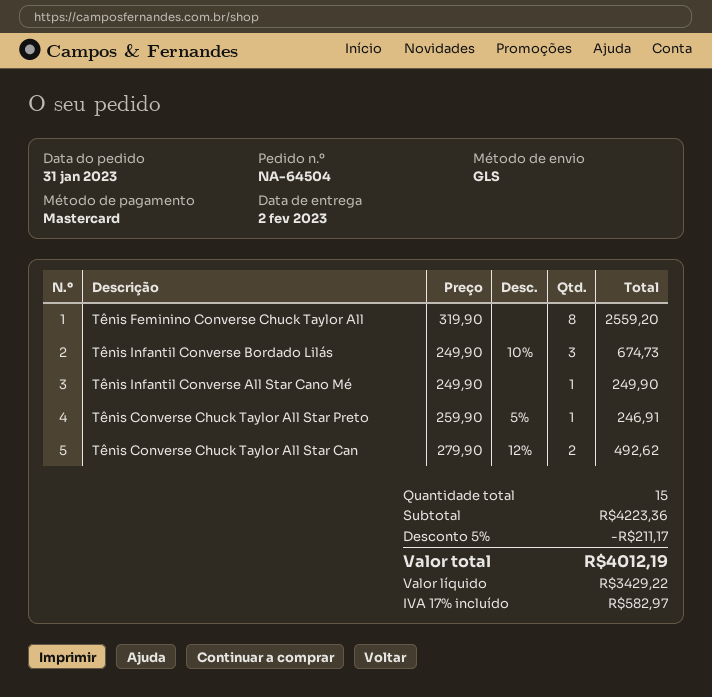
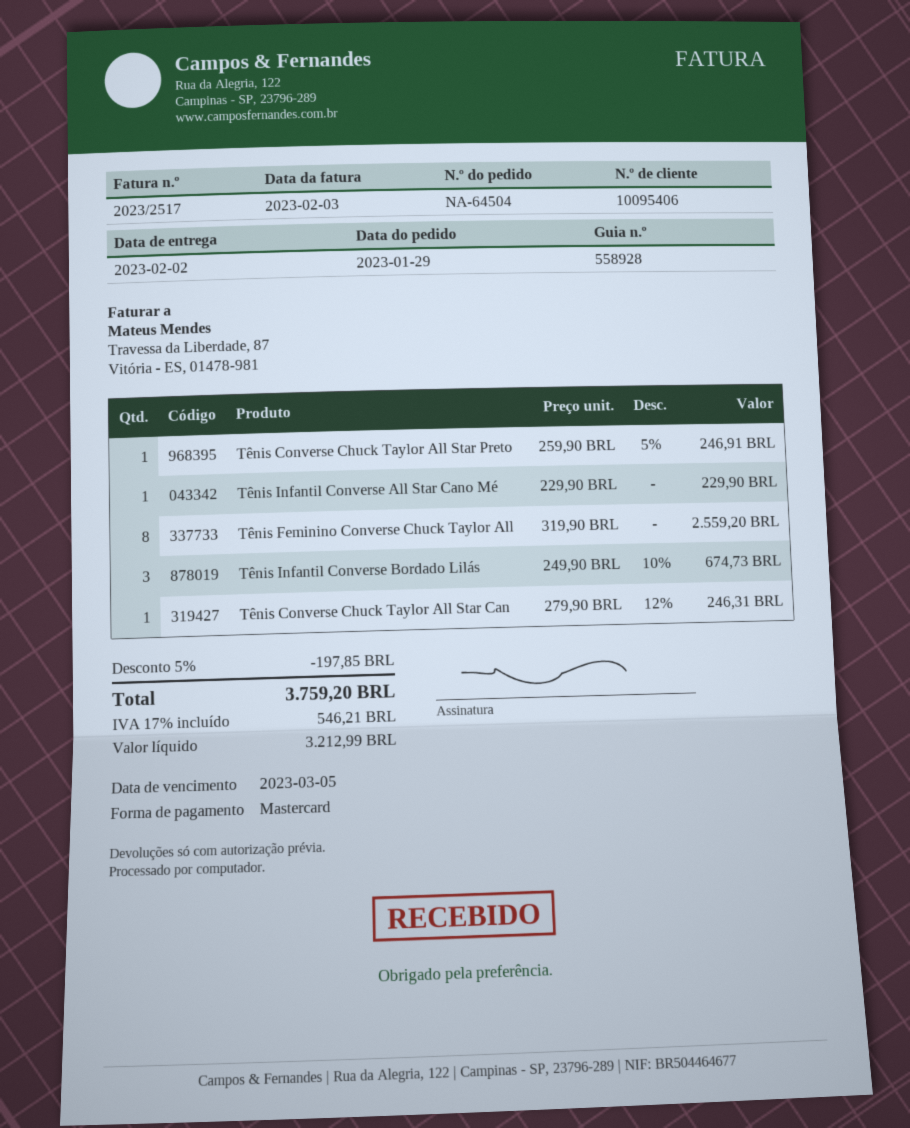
order date: 2023-01-31 -> 2023-01-29
Tênis Infantil Converse All Star Cano Mé: 1 x 249.90 = 249.90 -> 1 x 229.90 = 229.90
Tênis Converse Chuck Taylor All Star Can: 2 x 279.90 - 12% = 492.62 -> 1 x 279.90 - 12% = 246.31
discount: 5% = 211.17 -> 5% = 197.85
net: 3429.22 -> 3212.99
tax: 17% = 582.97 -> 17% = 546.21
total: 4012.19 -> 3759.20

